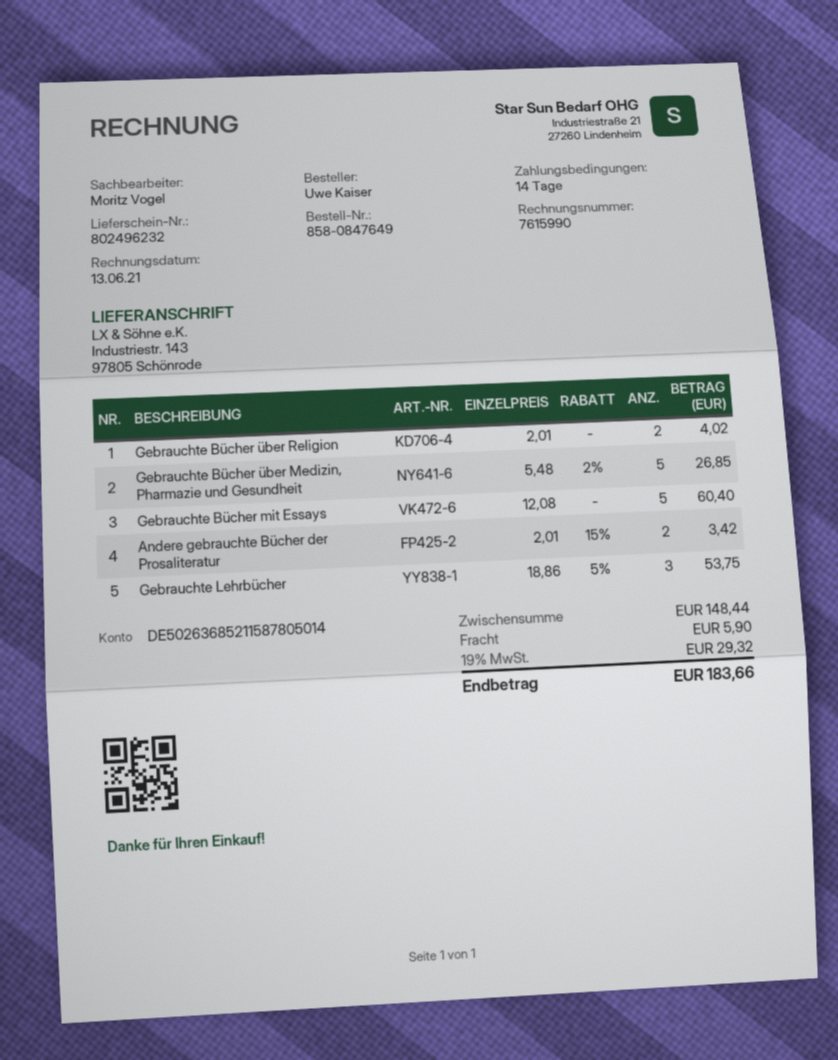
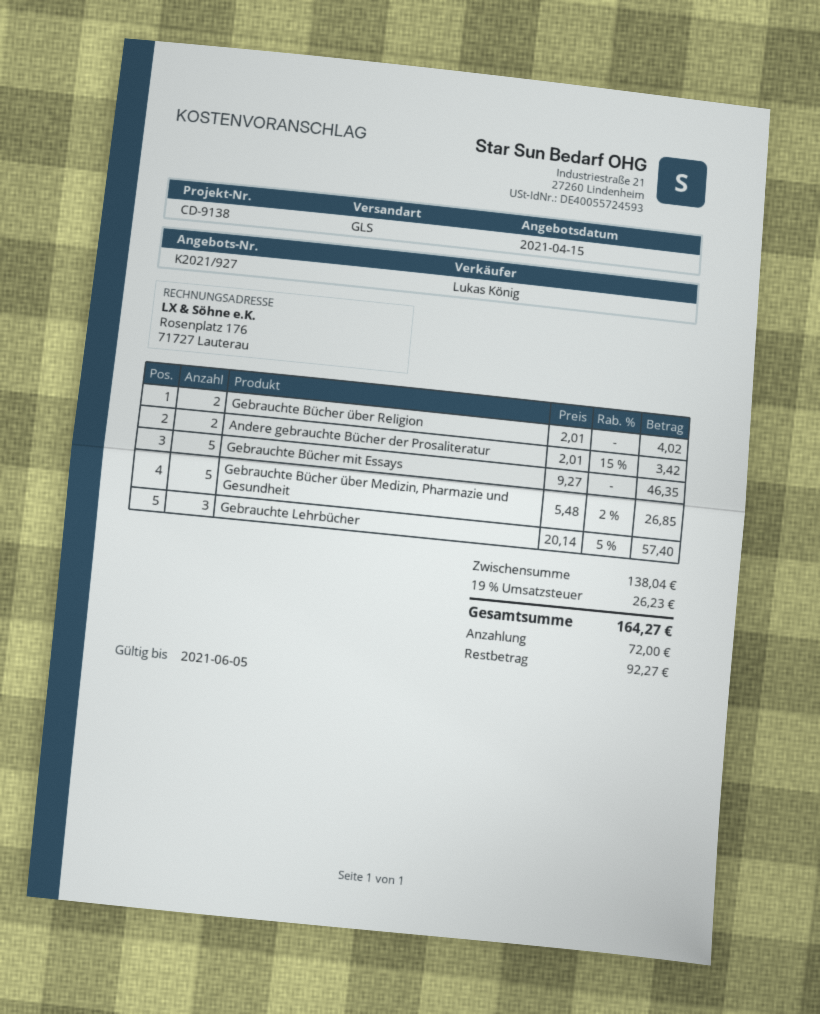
sales rep: Moritz Vogel -> Lukas König
Gebrauchte Bücher mit Essays: 5 x 12.08 = 60.40 -> 5 x 9.27 = 46.35
Gebrauchte Lehrbücher: 3 x 18.86 - 5% = 53.75 -> 3 x 20.14 - 5% = 57.40
subtotal: 148.44 -> 138.04
shipping: 5.90 -> none
tax: 19% = 29.32 -> 19% = 26.23
total: 183.66 -> 164.27

